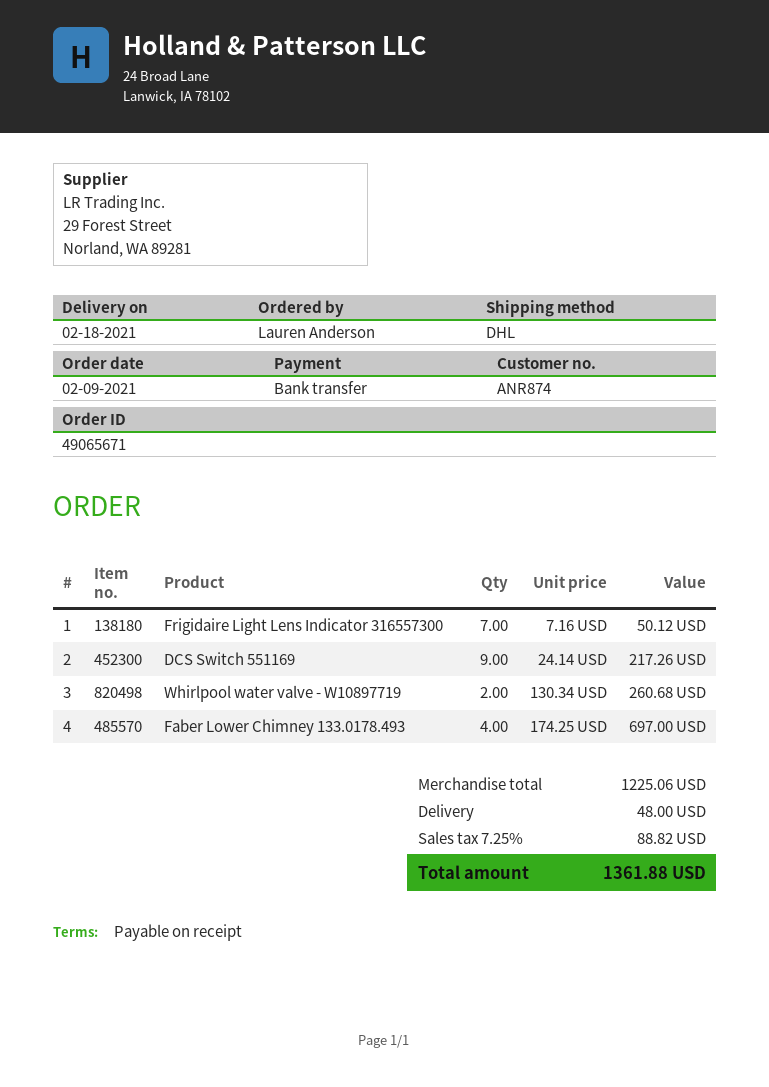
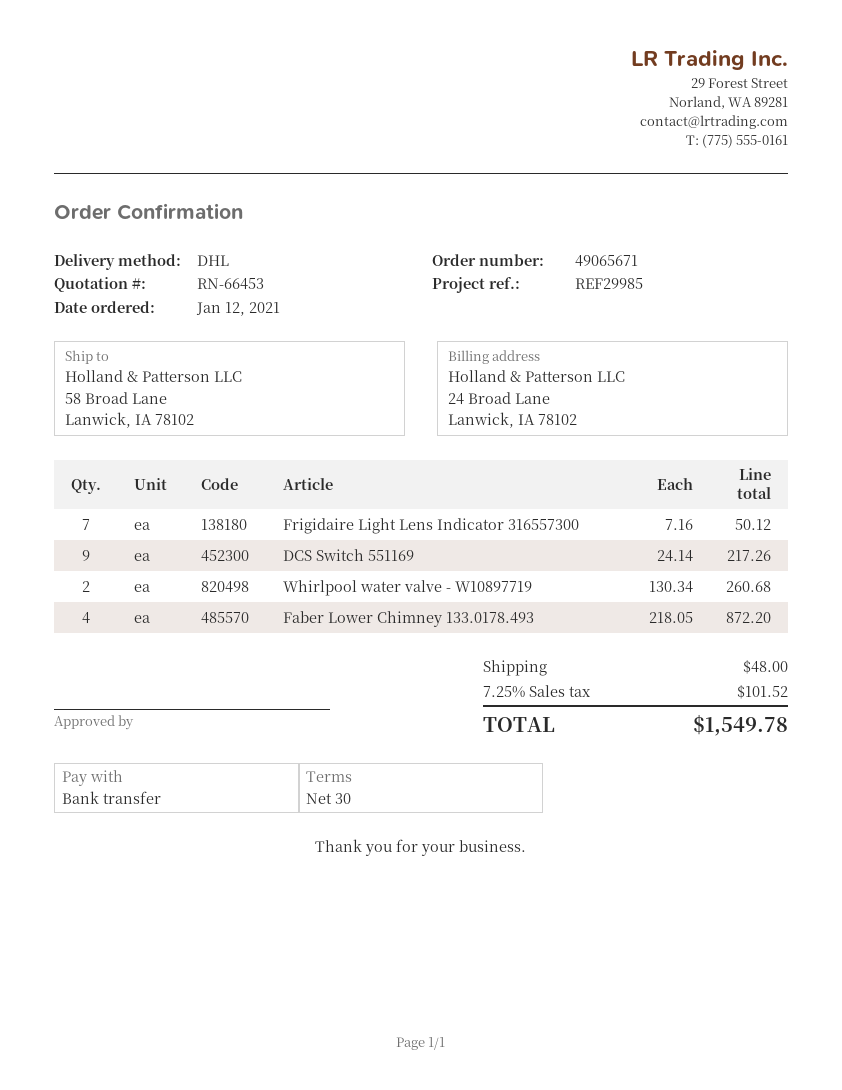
order date: 2021-02-09 -> 2021-01-12
payment terms: on receipt -> 30 days
Faber Lower Chimney 133.0178.493: 4 x 174.25 = 697.00 -> 4 x 218.05 = 872.20
tax: 7.25% = 88.82 -> 7.25% = 101.52
total: 1361.88 -> 1549.78

